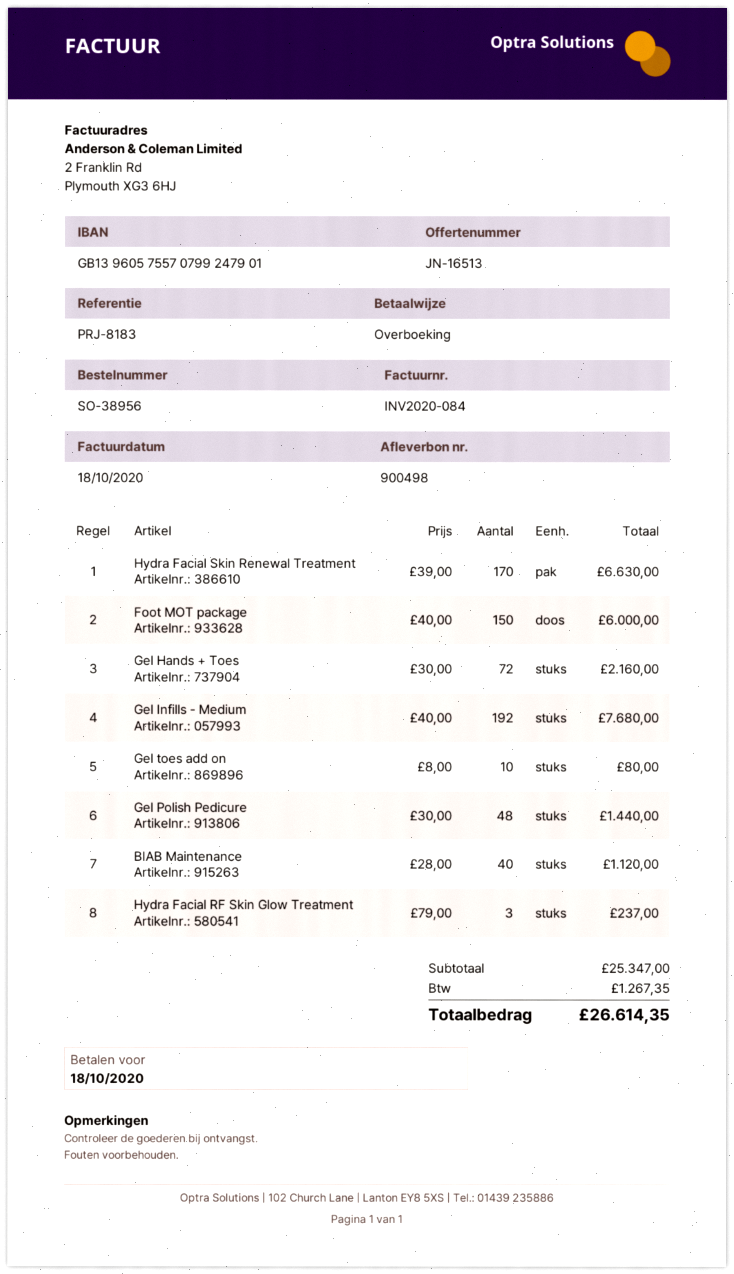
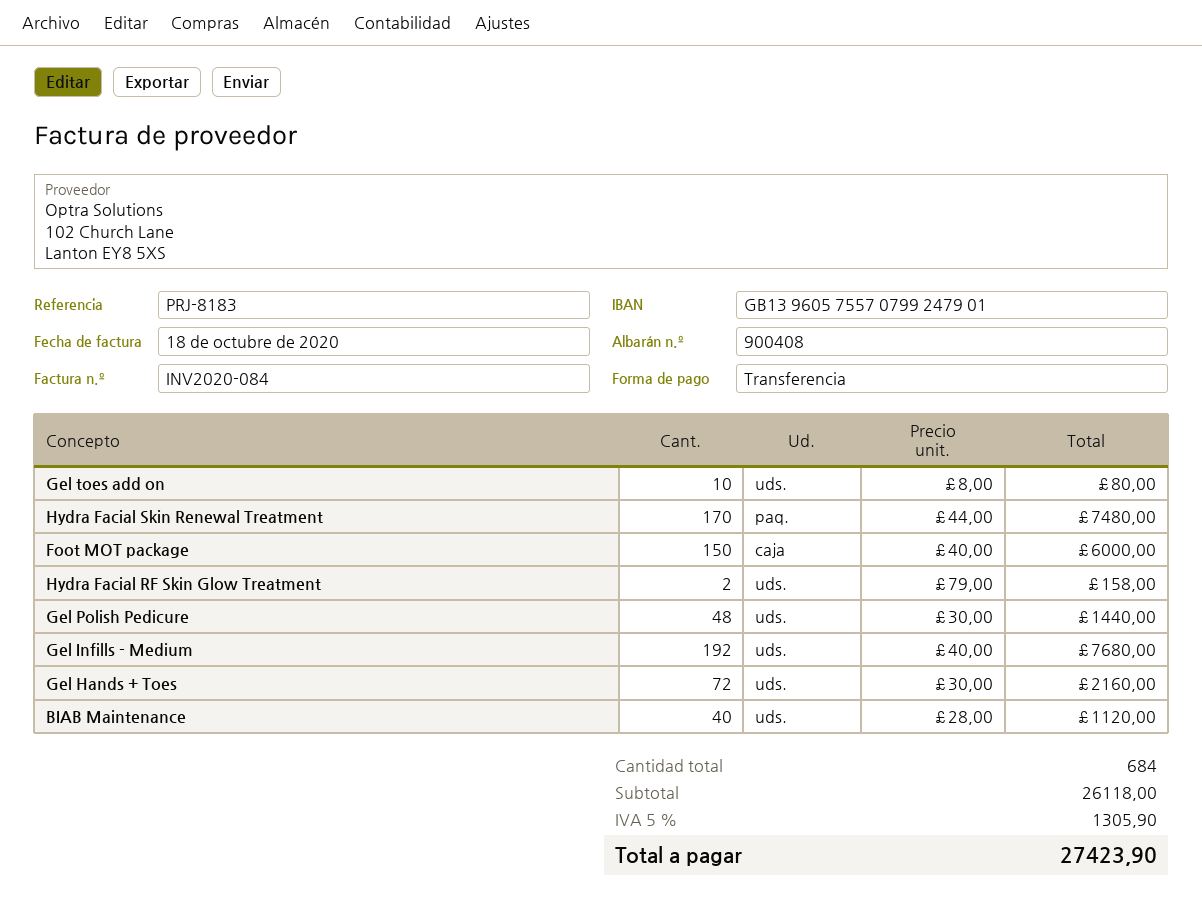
delivery note number: 900498 -> 900408
Hydra Facial Skin Renewal Treatment: 170 x 39.00 = 6630.00 -> 170 x 44.00 = 7480.00
Hydra Facial RF Skin Glow Treatment: 3 x 79.00 = 237.00 -> 2 x 79.00 = 158.00
subtotal: 25347.00 -> 26118.00
tax: 1267.35 -> 1305.90
total: 26614.35 -> 27423.90

